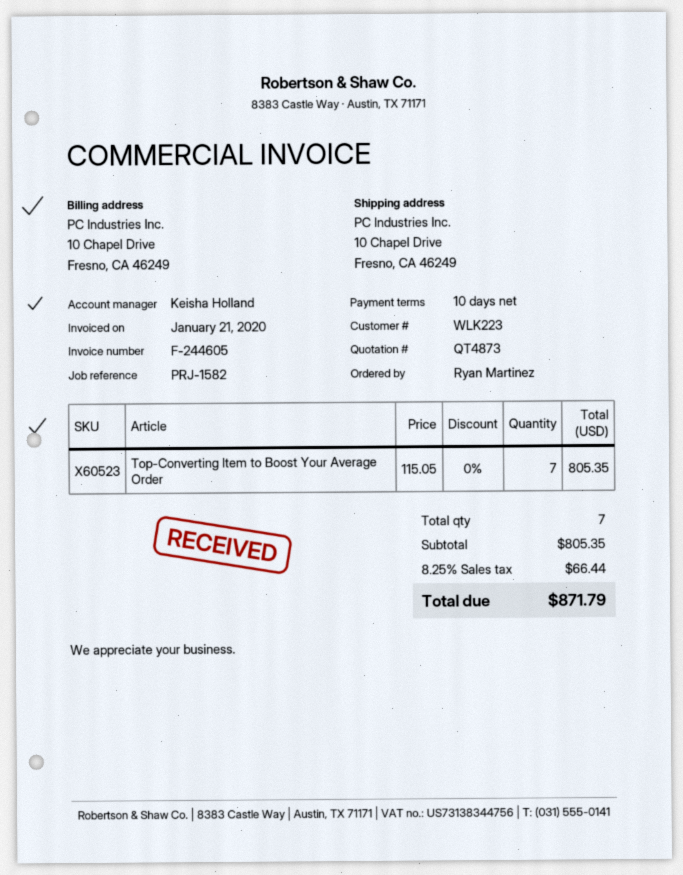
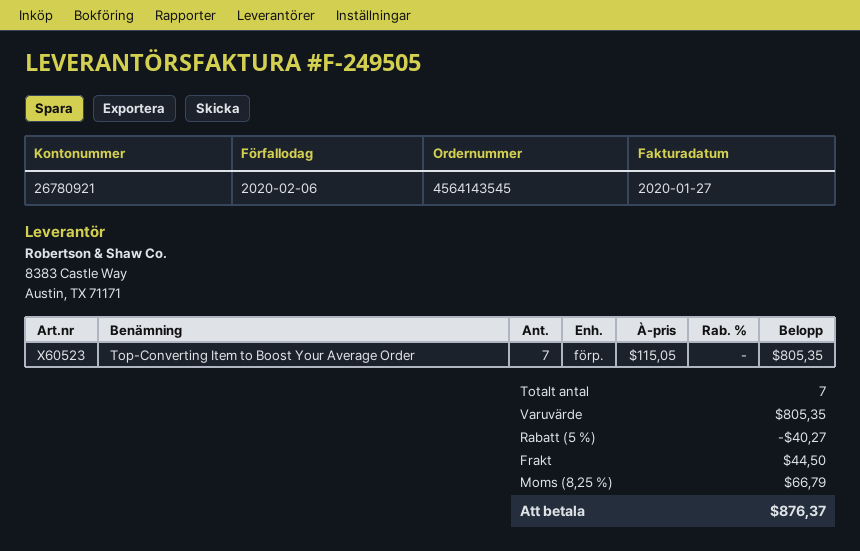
invoice number: F-244605 -> F-249505
invoice date: 2020-01-21 -> 2020-01-27
discount: none -> 5% = 40.27
shipping: none -> 44.50
tax: 8.25% = 66.44 -> 8.25% = 66.79
total: 871.79 -> 876.37

